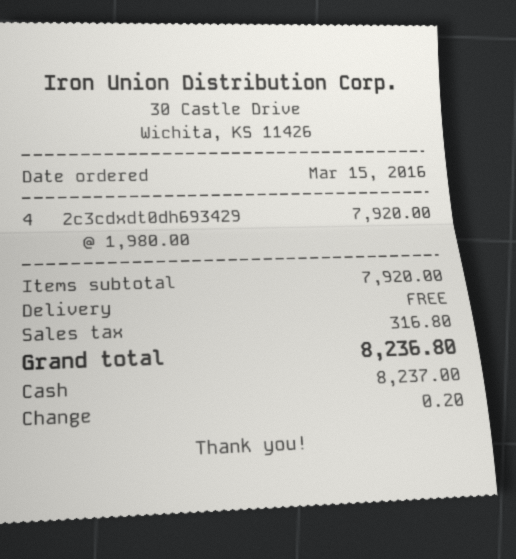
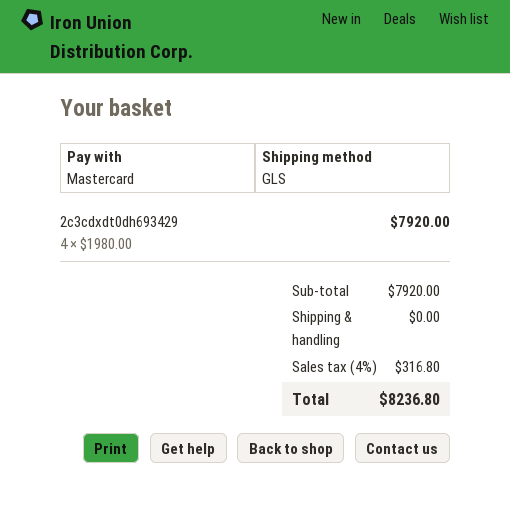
payment method: cash -> Mastercard

